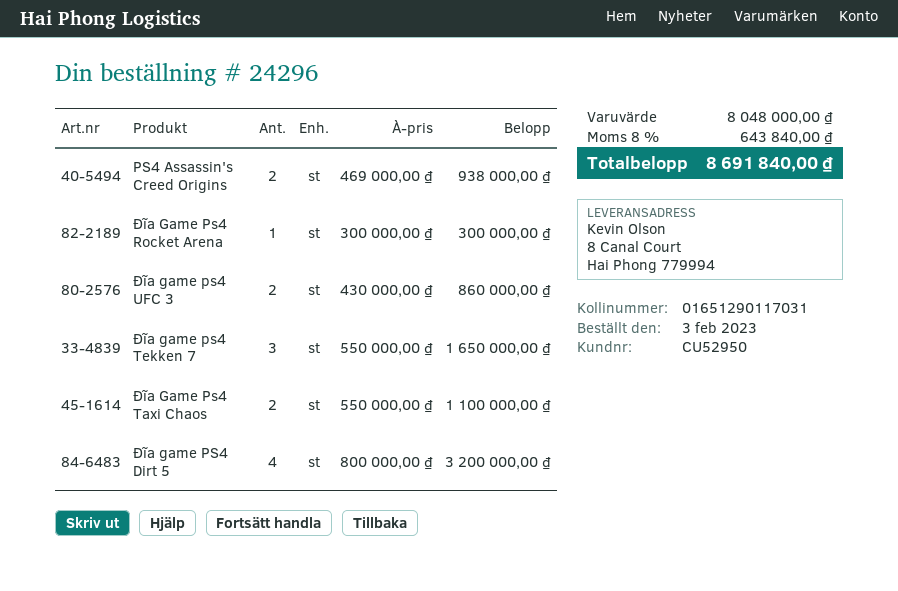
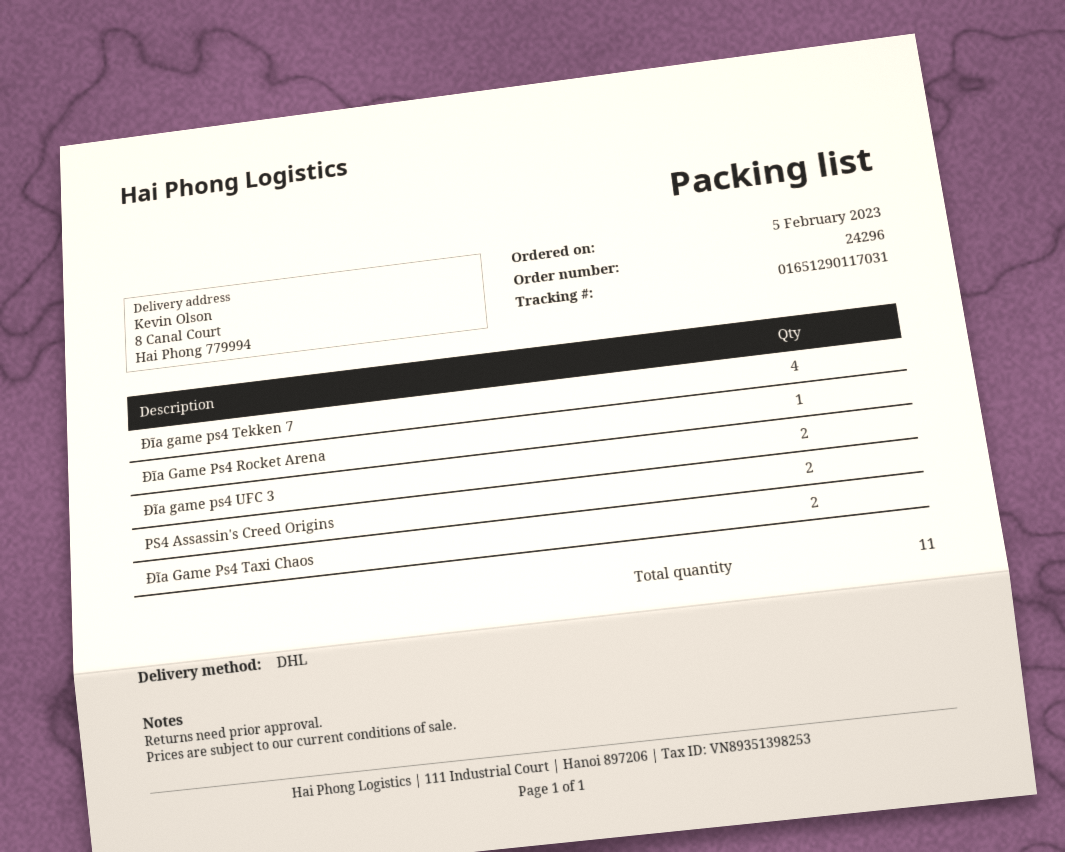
order date: 2023-02-03 -> 2023-02-05
Đĩa game ps4 Tekken 7: 3 -> 4
Đĩa game PS4 Dirt 5: 4 -> none

